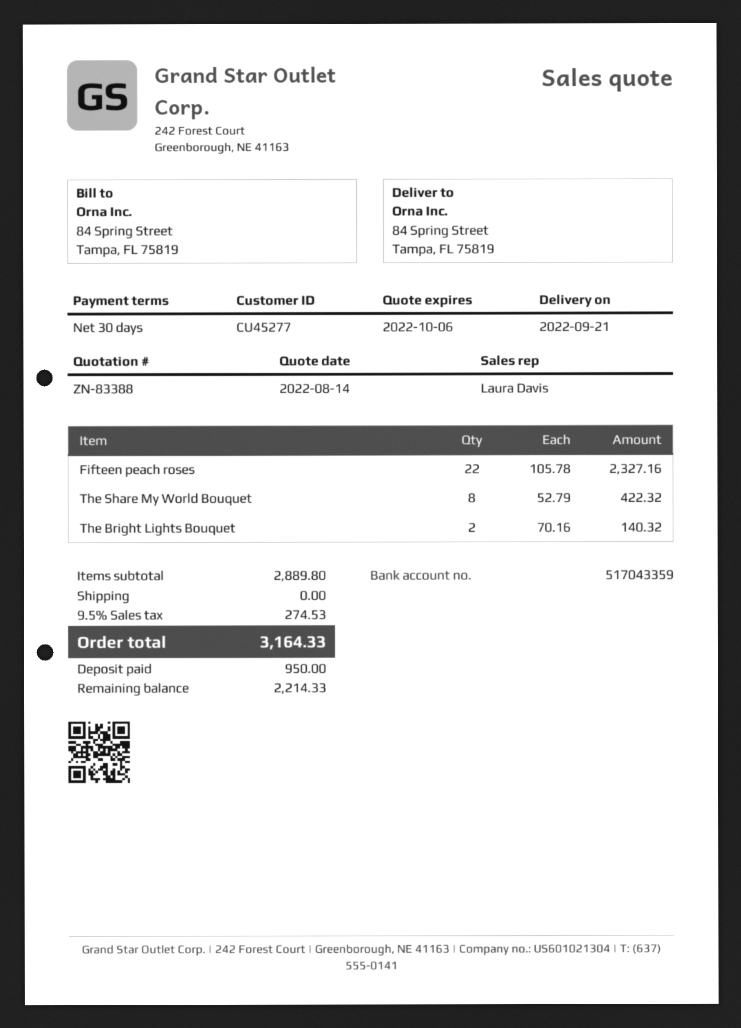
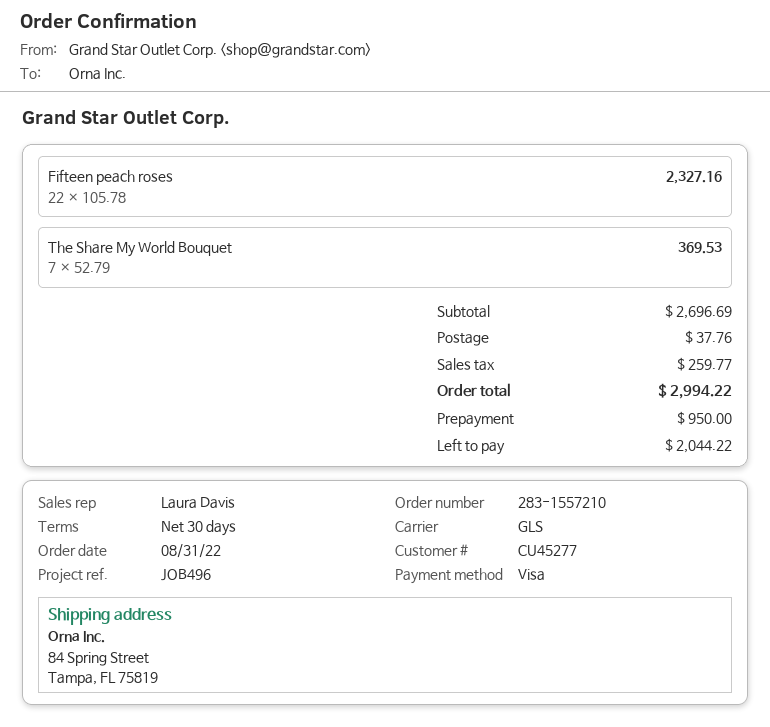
The Share My World Bouquet: 8 x 52.79 = 422.32 -> 7 x 52.79 = 369.53
The Bright Lights Bouquet: 2 x 70.16 = 140.32 -> none
subtotal: 2889.80 -> 2696.69
shipping: 0.00 -> 37.76
tax: 274.53 -> 259.77
total: 3164.33 -> 2994.22
balance: 2214.33 -> 2044.22

